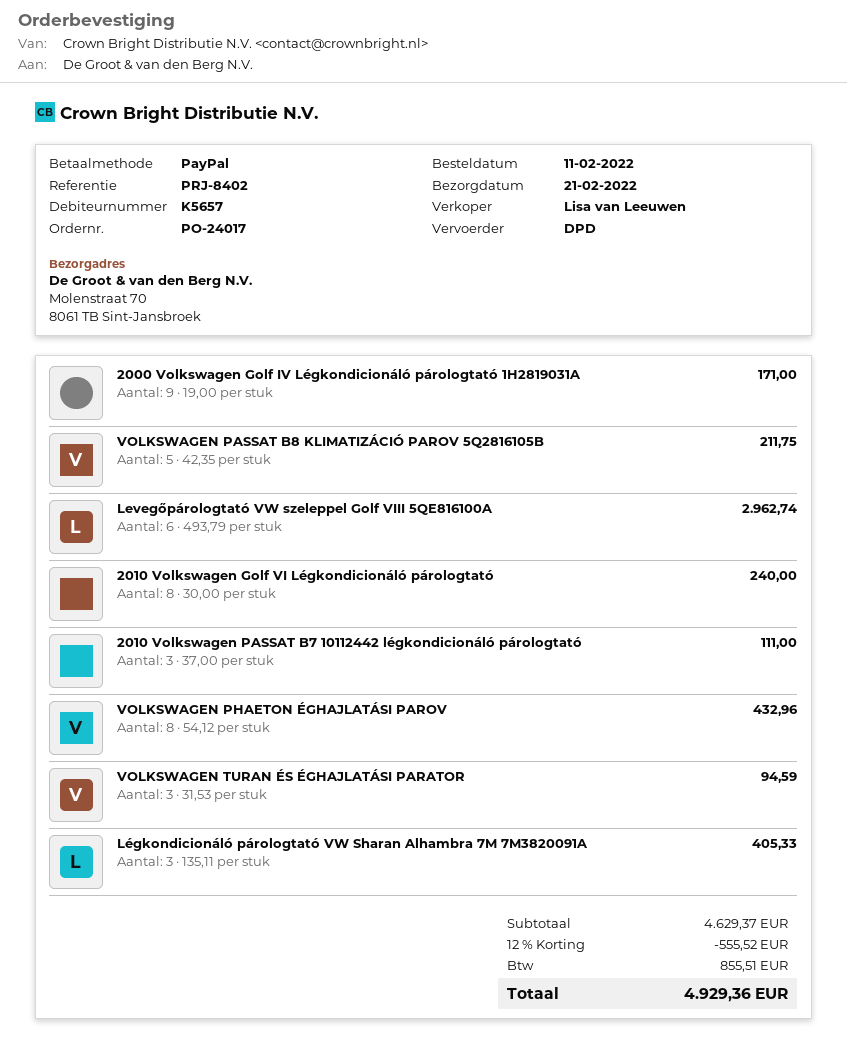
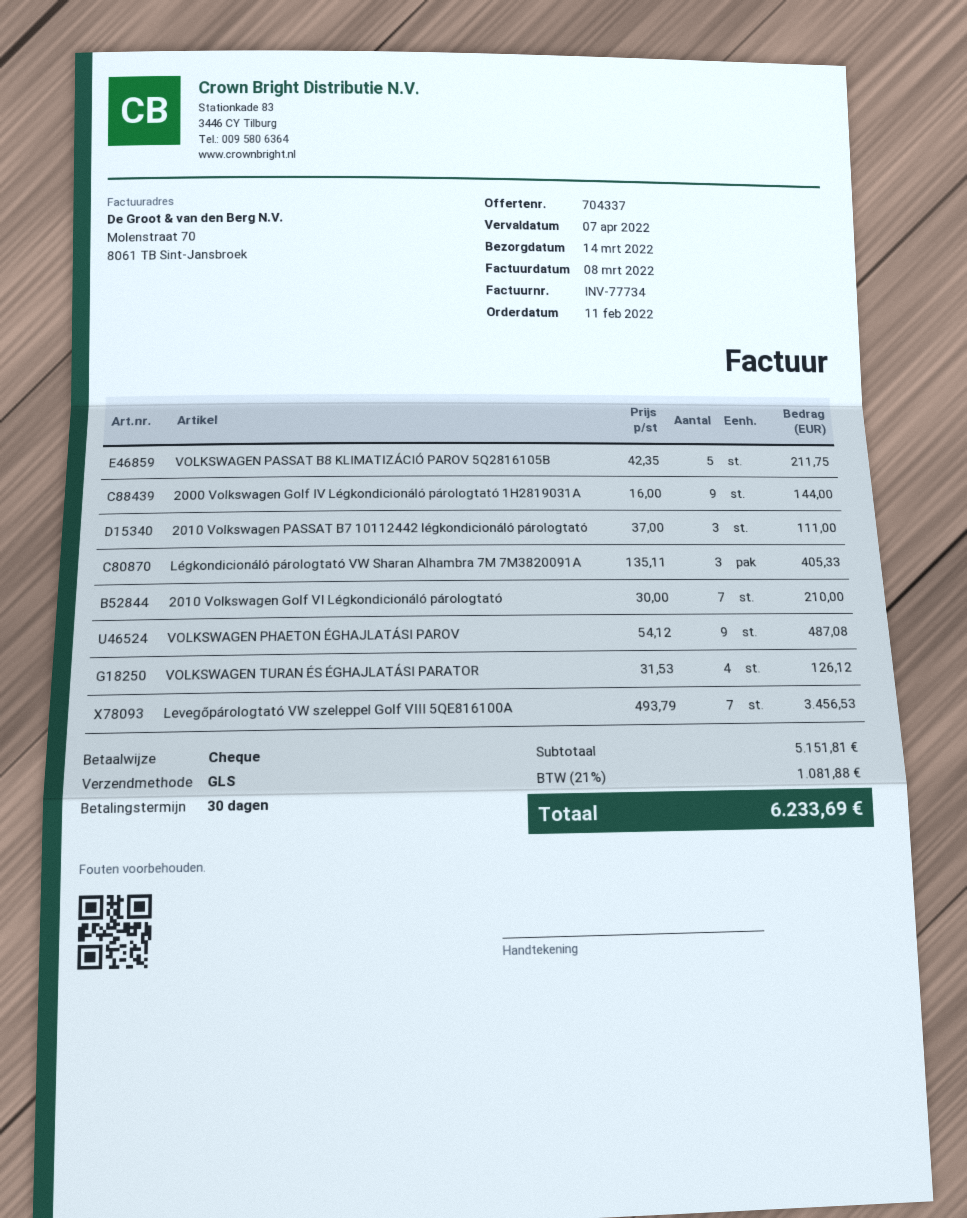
delivery date: 2022-02-21 -> 2022-03-14
payment method: PayPal -> cheque
shipping method: DPD -> GLS
2000 Volkswagen Golf IV Légkondicionáló párologtató 1H2819031A: 9 x 19.00 = 171.00 -> 9 x 16.00 = 144.00
Levegőpárologtató VW szeleppel Golf VIII 5QE816100A: 6 x 493.79 = 2962.74 -> 7 x 493.79 = 3456.53
2010 Volkswagen Golf VI Légkondicionáló párologtató: 8 x 30.00 = 240.00 -> 7 x 30.00 = 210.00
VOLKSWAGEN PHAETON ÉGHAJLATÁSI PAROV: 8 x 54.12 = 432.96 -> 9 x 54.12 = 487.08
VOLKSWAGEN TURAN ÉS ÉGHAJLATÁSI PARATOR: 3 x 31.53 = 94.59 -> 4 x 31.53 = 126.12
subtotal: 4629.37 -> 5151.81
discount: 12% = 555.52 -> none
tax: 855.51 -> 1081.88
total: 4929.36 -> 6233.69

